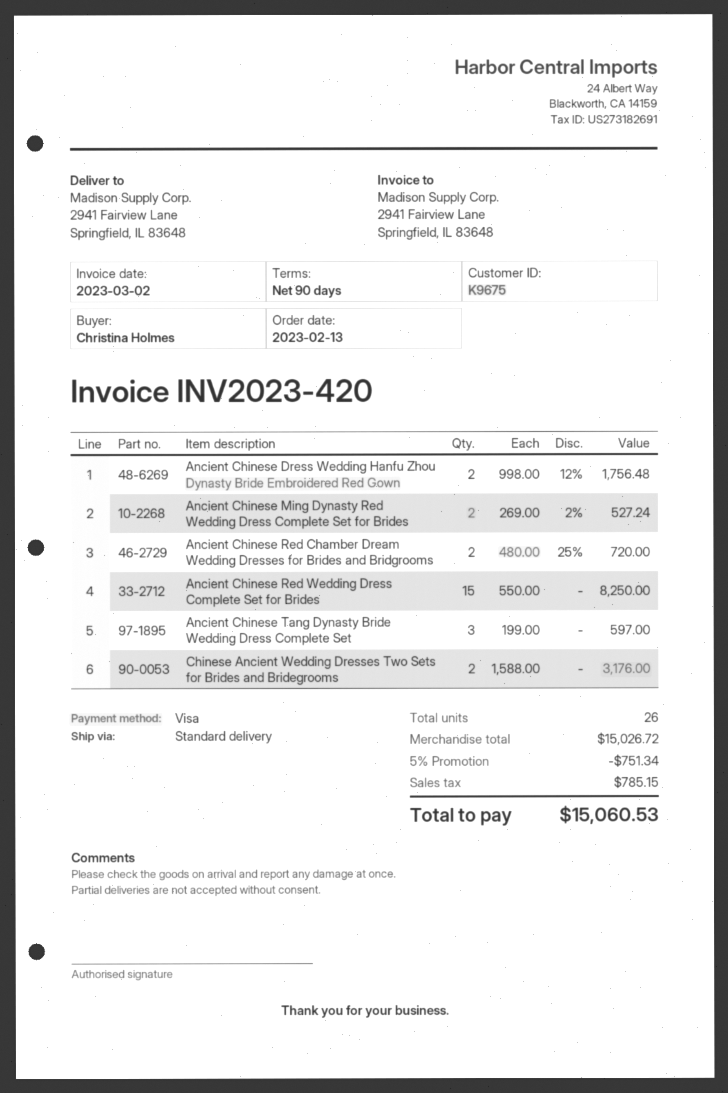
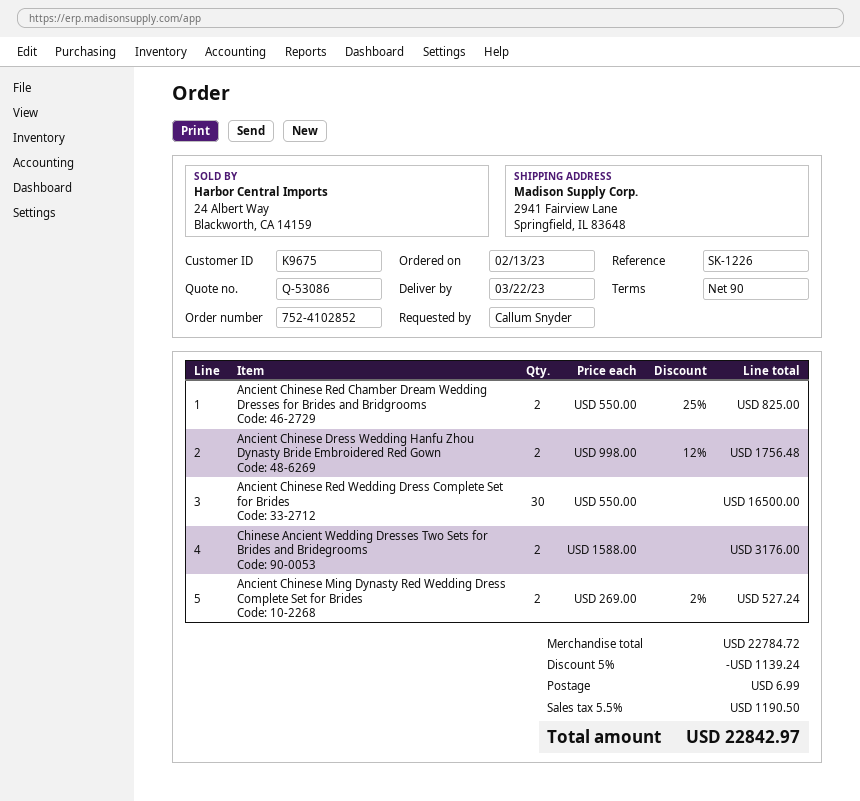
ordered by: Christina Holmes -> Callum Snyder
Ancient Chinese Red Chamber Dream Wedding Dresses for Brides and Bridgrooms: 2 x 480.00 - 25% = 720.00 -> 2 x 550.00 - 25% = 825.00
Ancient Chinese Red Wedding Dress Complete Set for Brides: 15 x 550.00 = 8250.00 -> 30 x 550.00 = 16500.00
Ancient Chinese Tang Dynasty Bride Wedding Dress Complete Set: 3 x 199.00 = 597.00 -> none
subtotal: 15026.72 -> 22784.72
discount: 5% = 751.34 -> 5% = 1139.24
shipping: none -> 6.99
tax: 785.15 -> 1190.50
total: 15060.53 -> 22842.97

